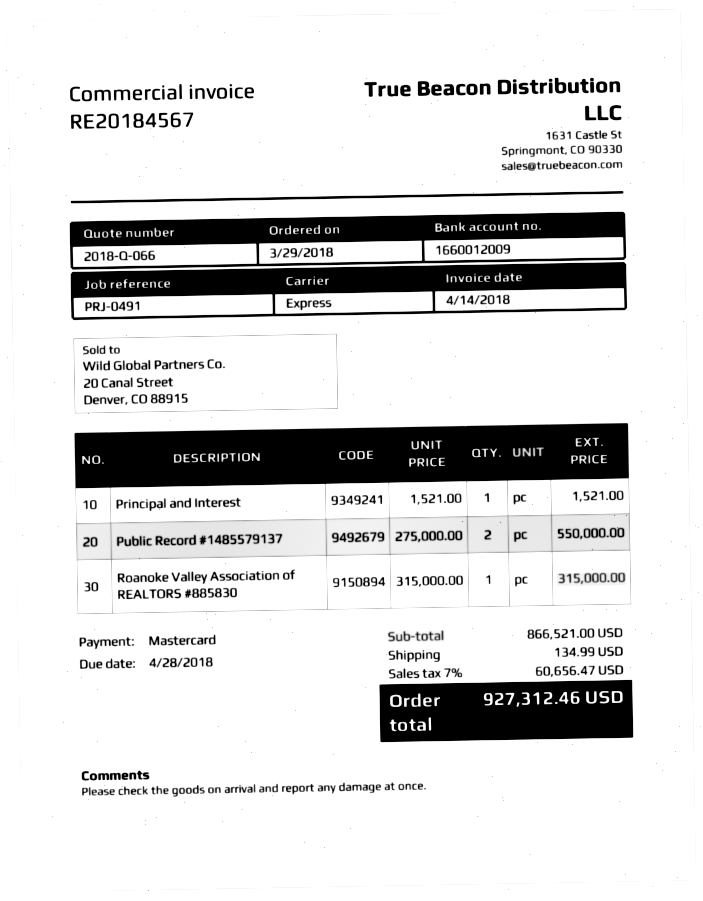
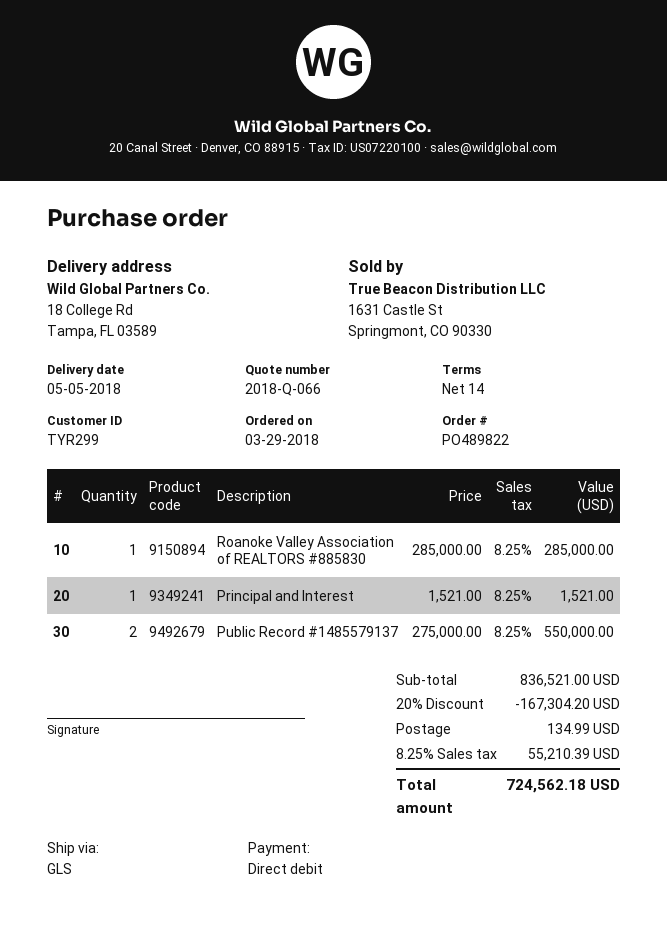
payment method: Mastercard -> direct debit
shipping method: express -> GLS
Roanoke Valley Association of REALTORS #885830: 1 x 315000.00 = 315000.00 -> 1 x 285000.00 = 285000.00
subtotal: 866521.00 -> 836521.00
discount: none -> 20% = 167304.20
tax: 7% = 60656.47 -> 8.25% = 55210.39
total: 927312.46 -> 724562.18

